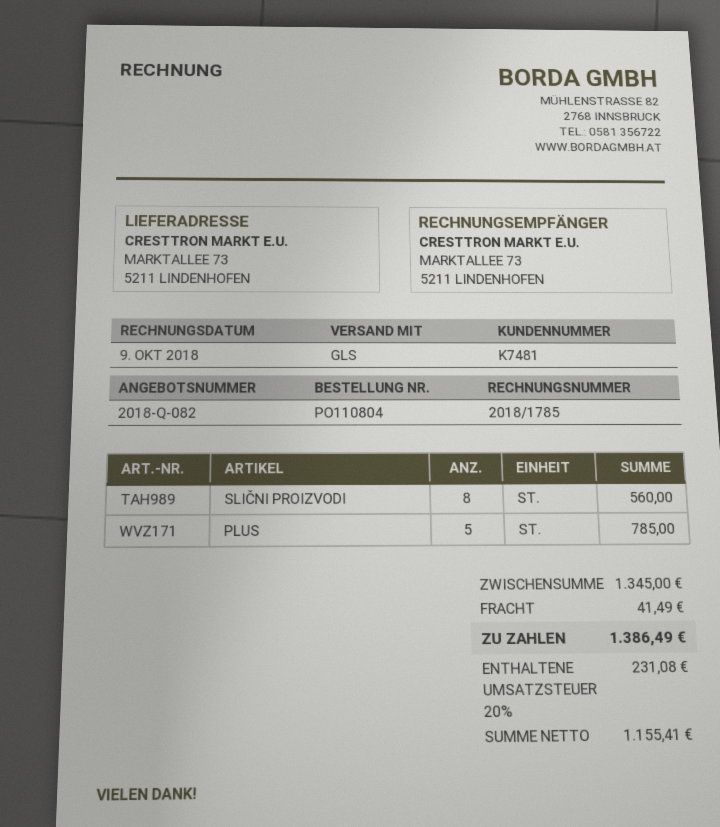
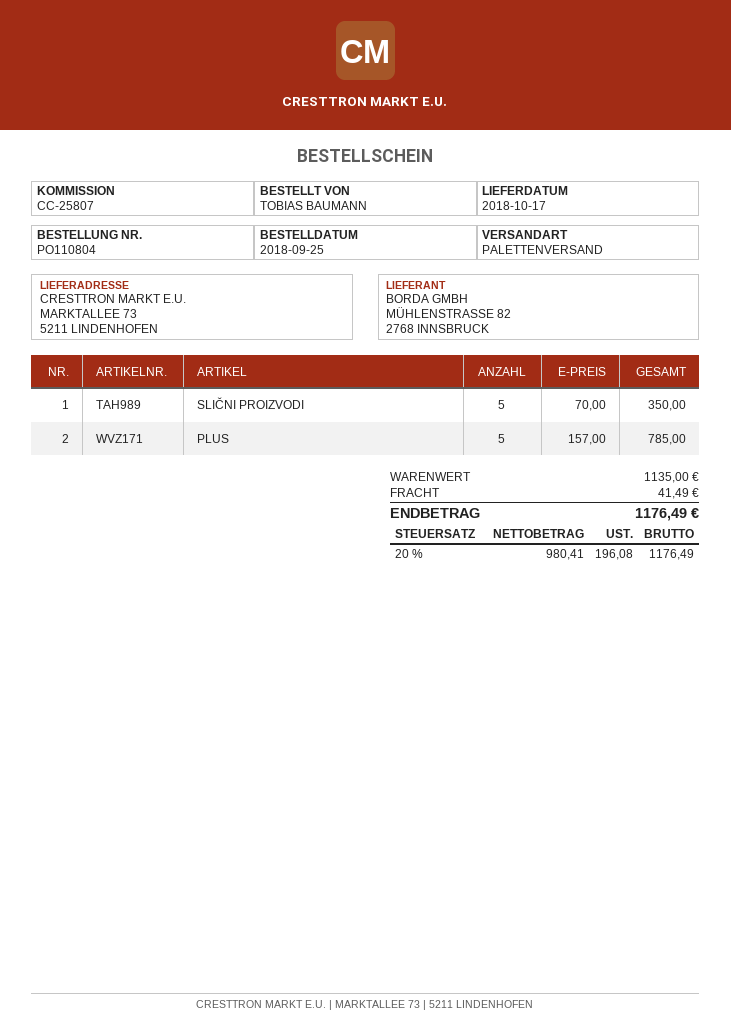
shipping method: GLS -> pallet freight
SLIČNI PROIZVODI: 8 for 560.00 -> 5 for 350.00
subtotal: 1345.00 -> 1135.00
net: 1155.41 -> 980.41
tax: 20% = 231.08 -> 20% = 196.08
total: 1386.49 -> 1176.49

